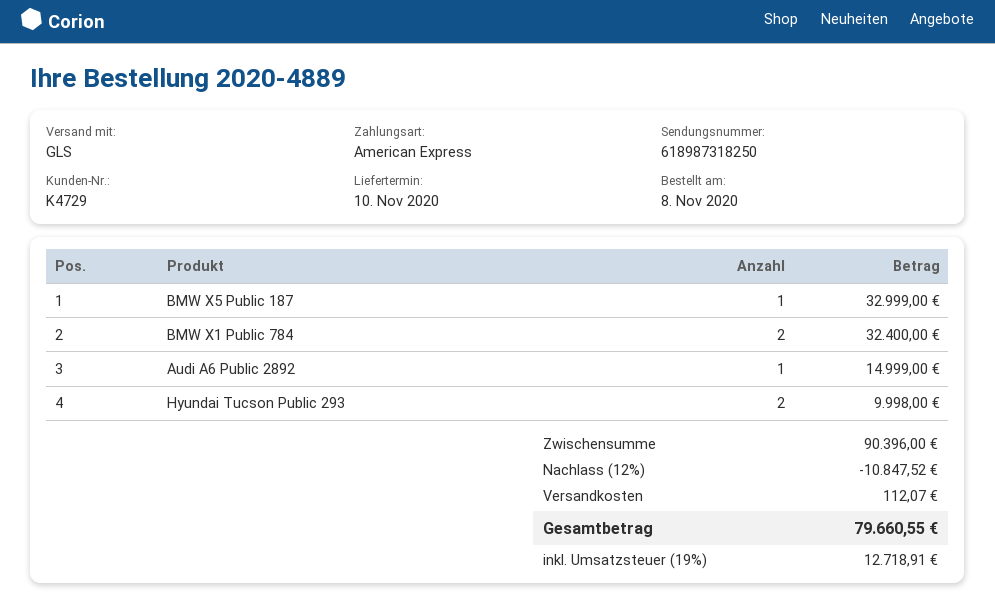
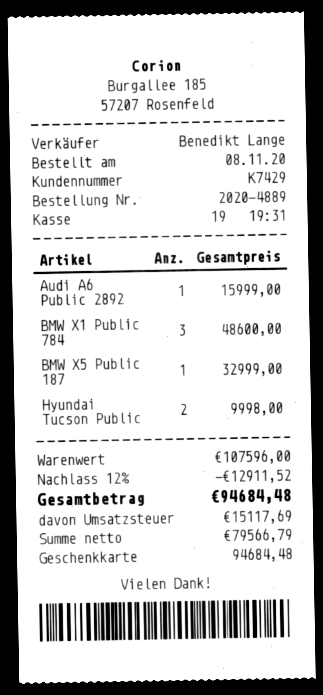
customer number: K4729 -> K7429
payment method: American Express -> gift card
BMW X1 Public 784: 2 for 32400.00 -> 3 for 48600.00
Audi A6 Public 2892: 1 for 14999.00 -> 1 for 15999.00
subtotal: 90396.00 -> 107596.00
discount: 12% = 10847.52 -> 12% = 12911.52
shipping: 112.07 -> none
tax: 12718.91 -> 15117.69
total: 79660.55 -> 94684.48

